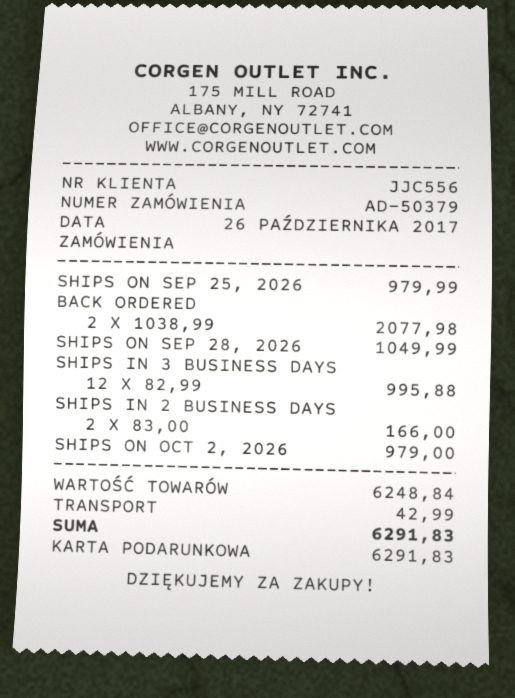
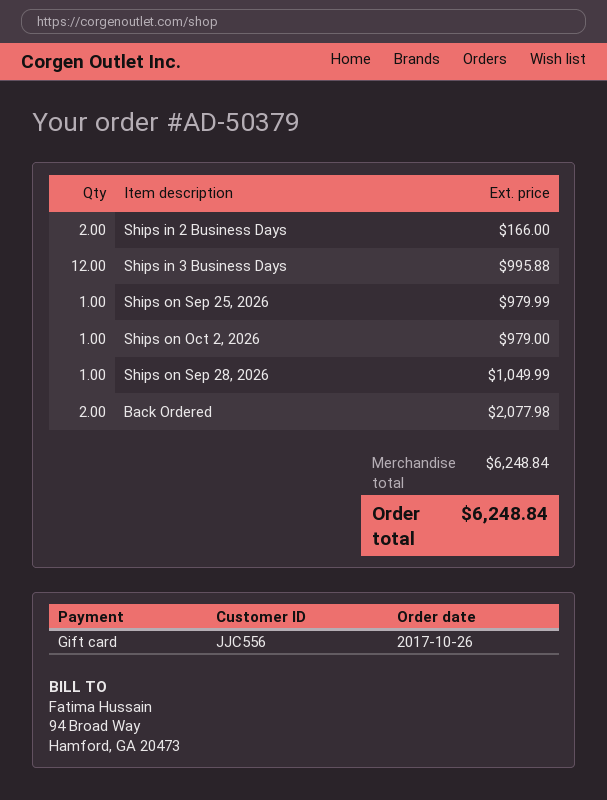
shipping: 42.99 -> none
total: 6291.83 -> 6248.84

